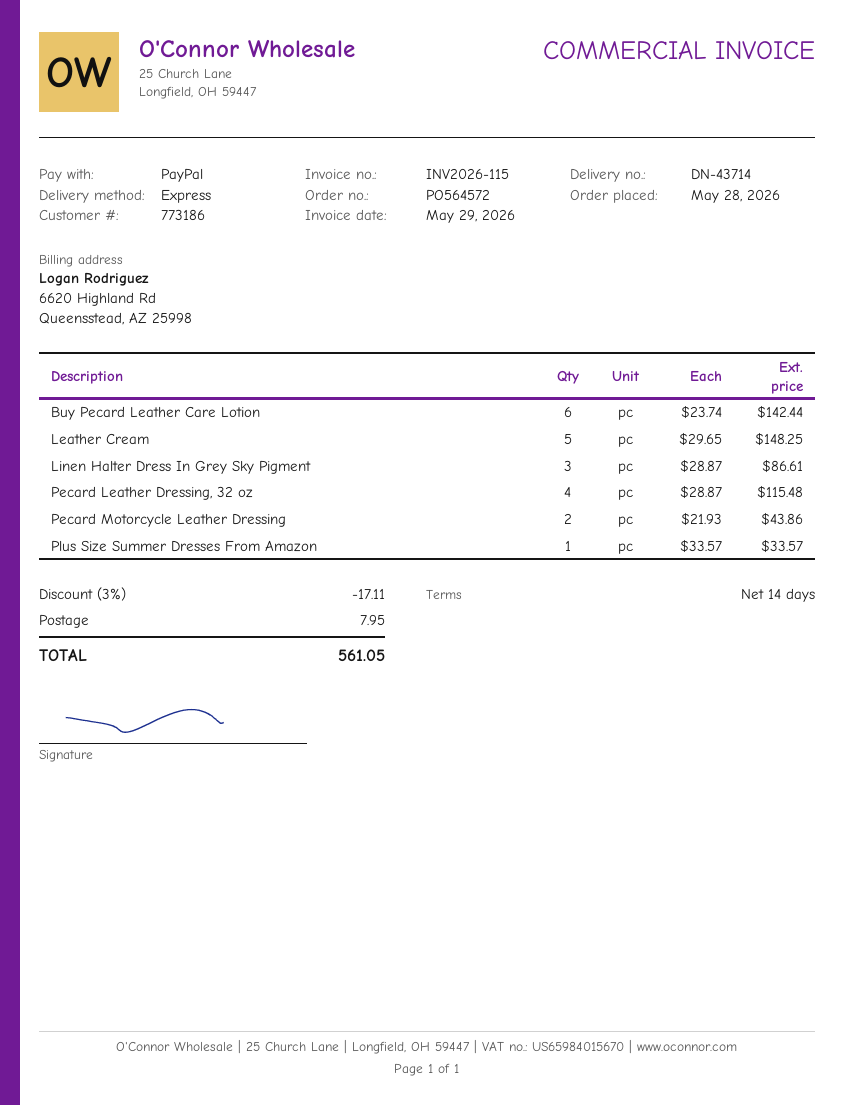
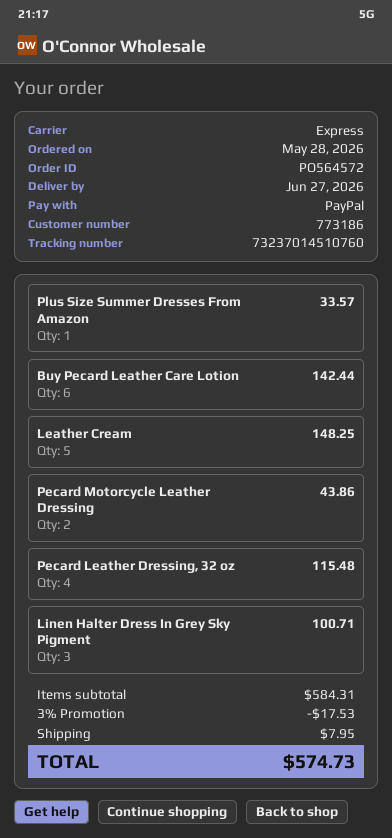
Linen Halter Dress In Grey Sky Pigment: 3 for 86.61 -> 3 for 100.71
discount: 3% = 17.11 -> 3% = 17.53
total: 561.05 -> 574.73

